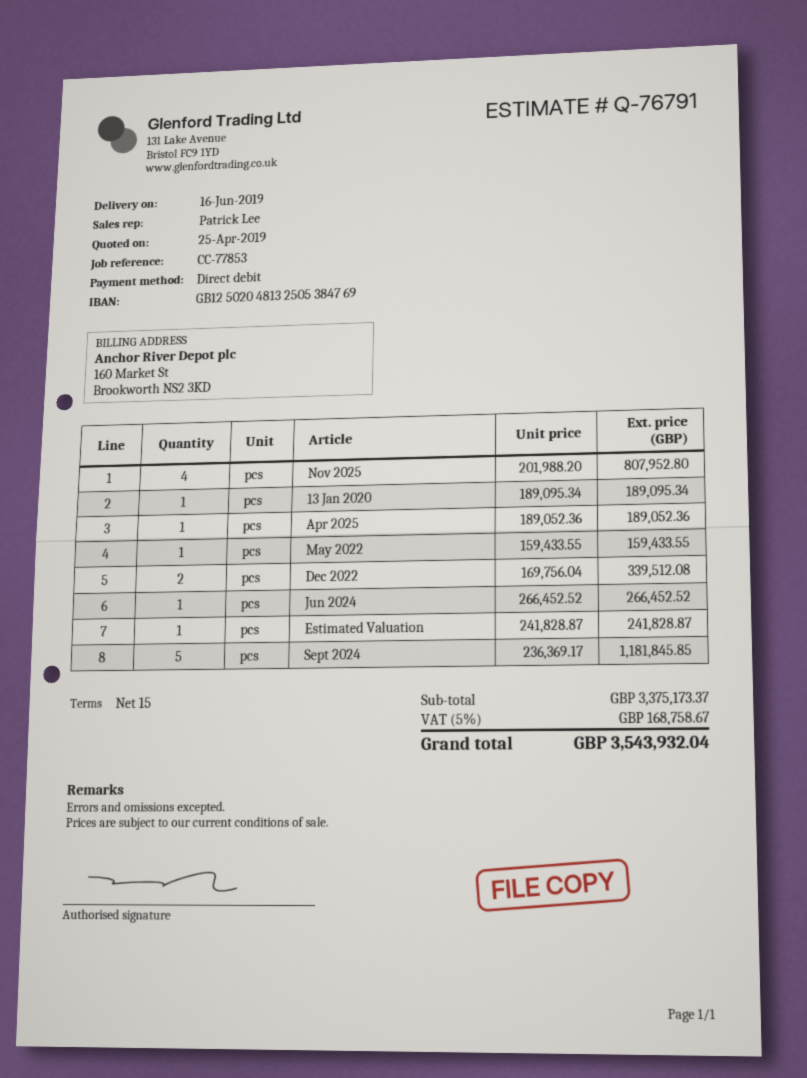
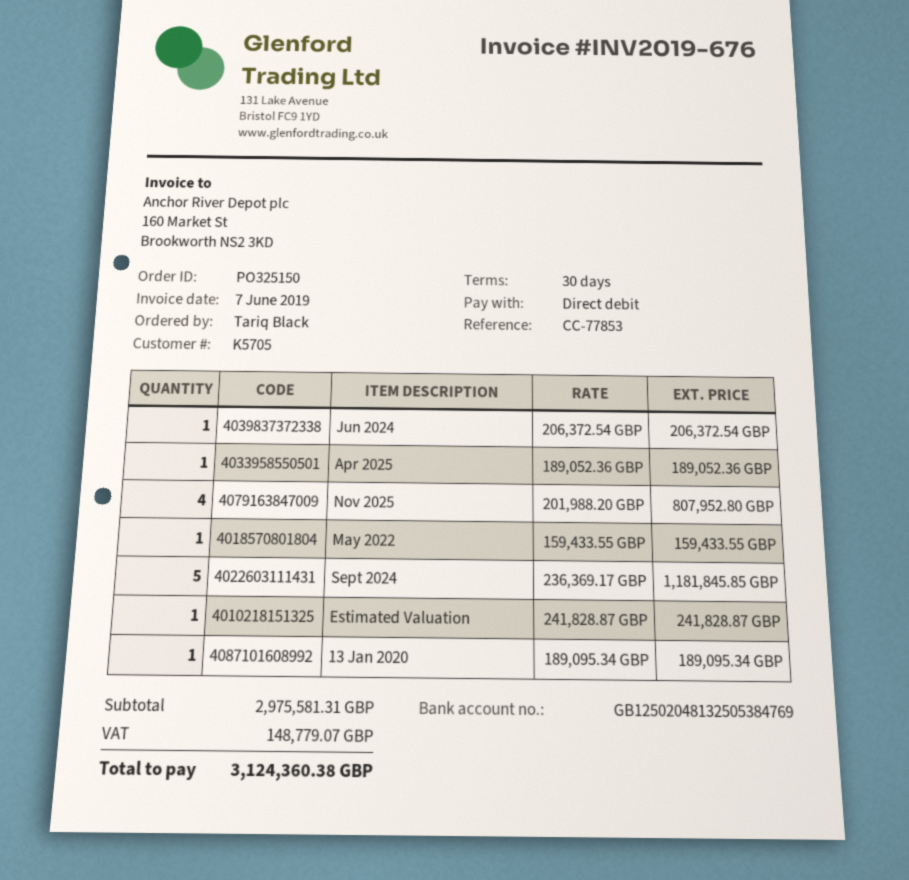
payment terms: 15 days -> 30 days
Dec 2022: 2 x 169756.04 = 339512.08 -> none
Jun 2024: 1 x 266452.52 = 266452.52 -> 1 x 206372.54 = 206372.54
subtotal: 3375173.37 -> 2975581.31
tax: 168758.67 -> 148779.07
total: 3543932.04 -> 3124360.38

